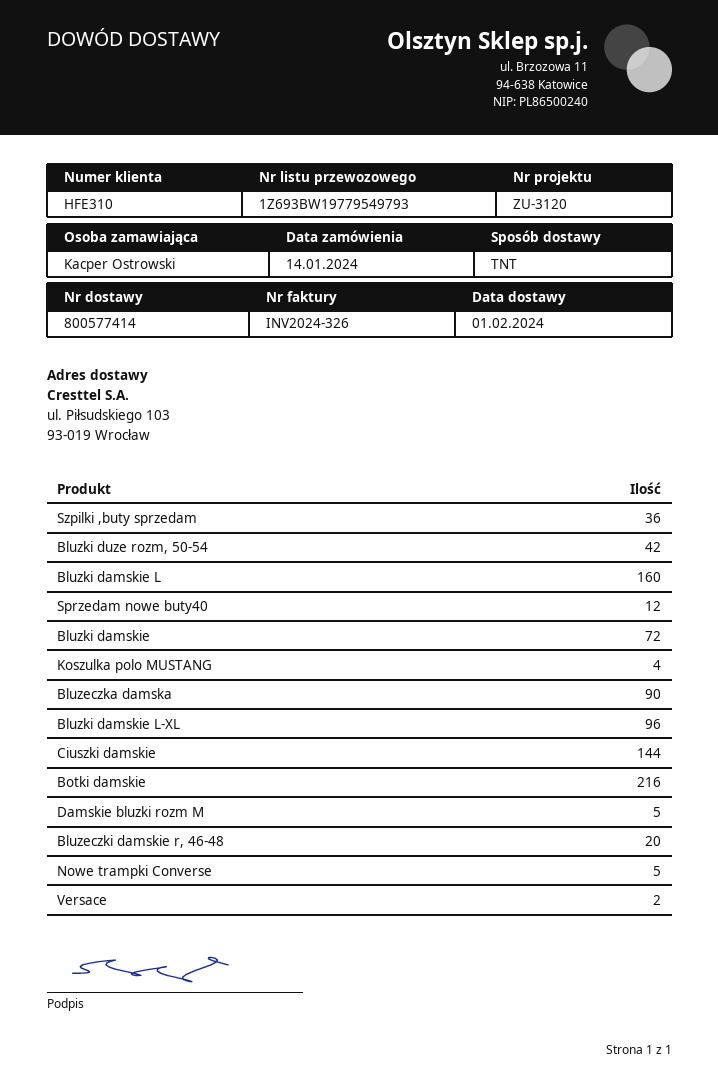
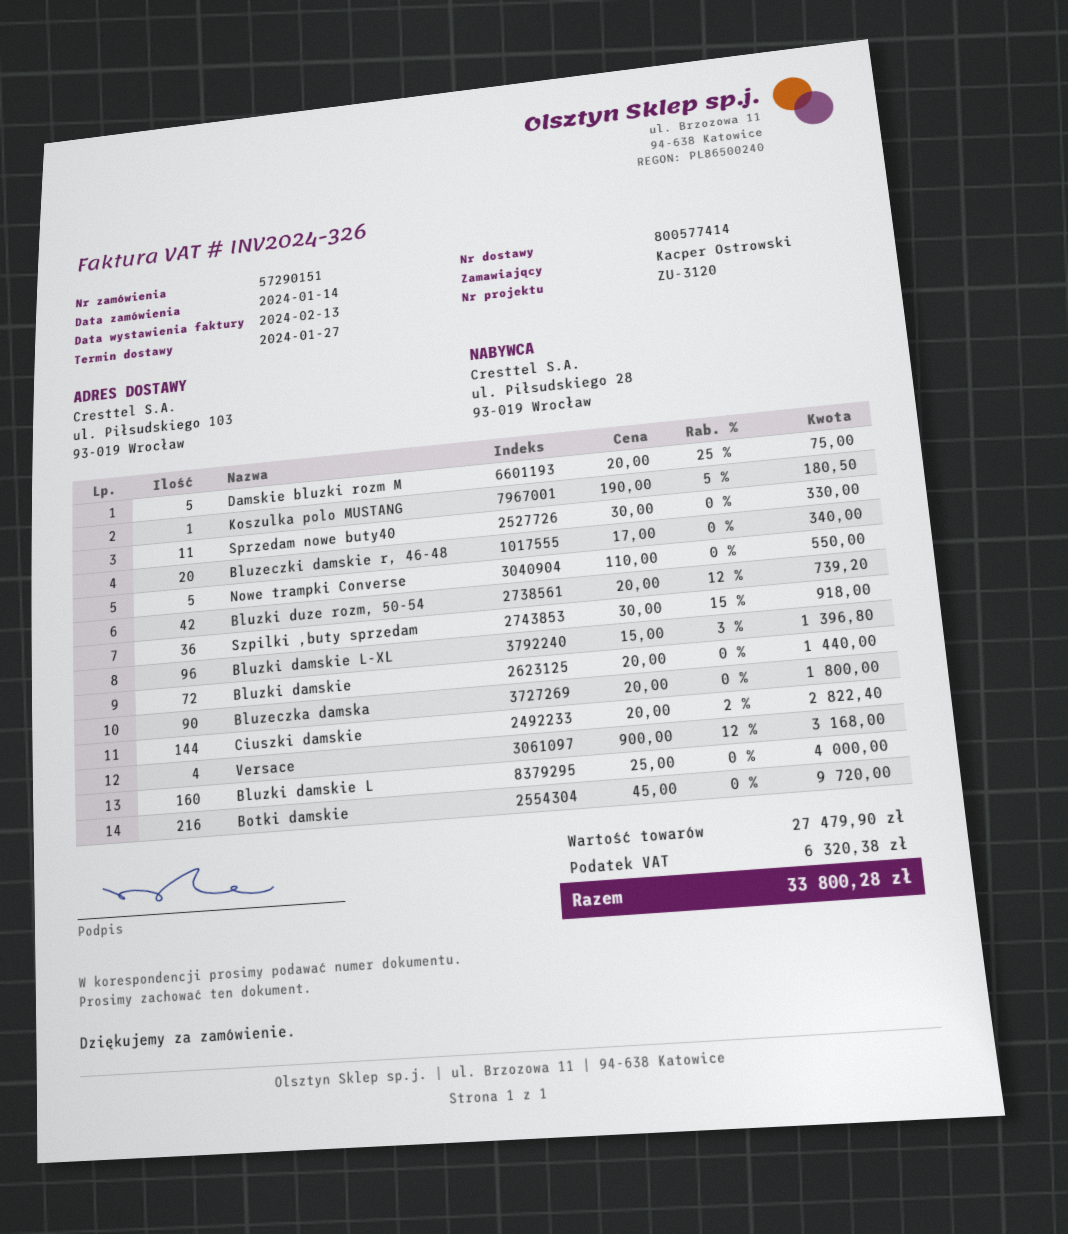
delivery date: 2024-02-01 -> 2024-01-27
Sprzedam nowe buty40: 12 -> 11
Koszulka polo MUSTANG: 4 -> 1
Versace: 2 -> 4

